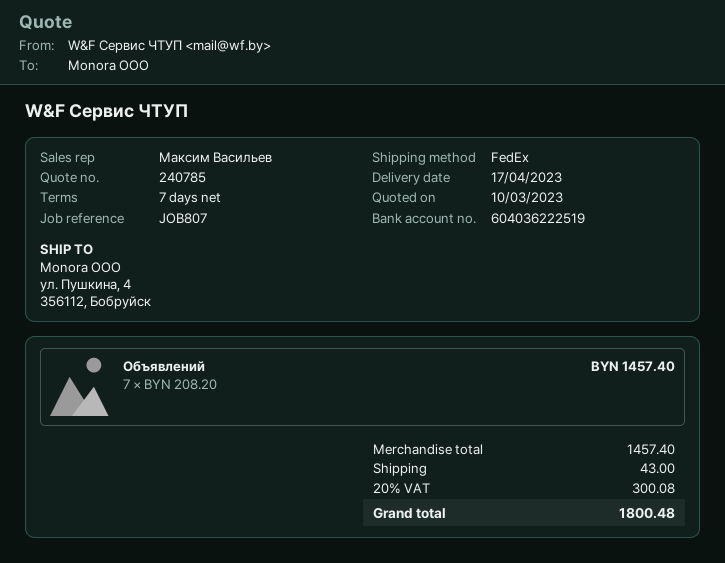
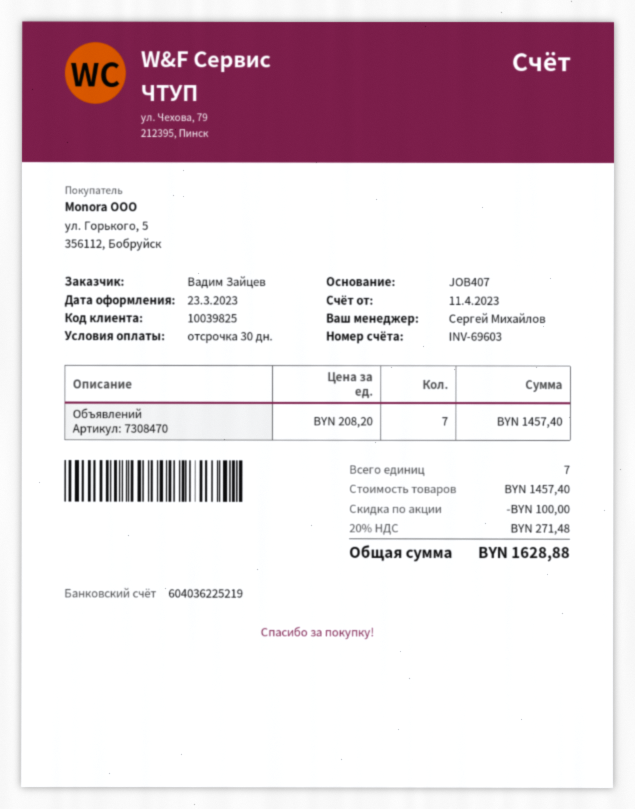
payment terms: 7 days -> 30 days
reference: JOB807 -> JOB407
sales rep: Максим Васильев -> Сергей Михайлов
bank account: 604036222519 -> 604036225219
discount: none -> 100.00
shipping: 43.00 -> none
tax: 20% = 300.08 -> 20% = 271.48
total: 1800.48 -> 1628.88

